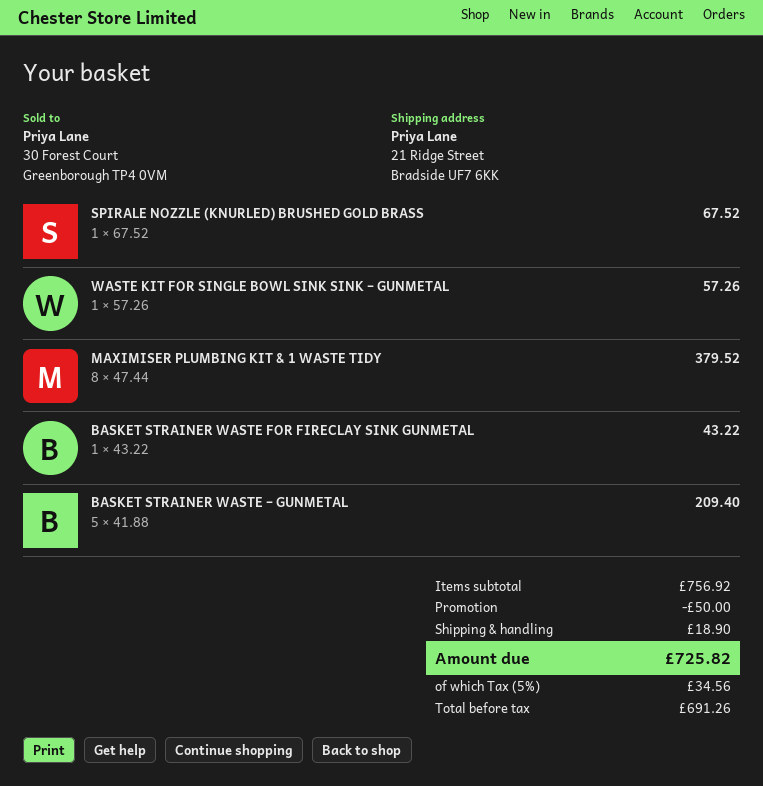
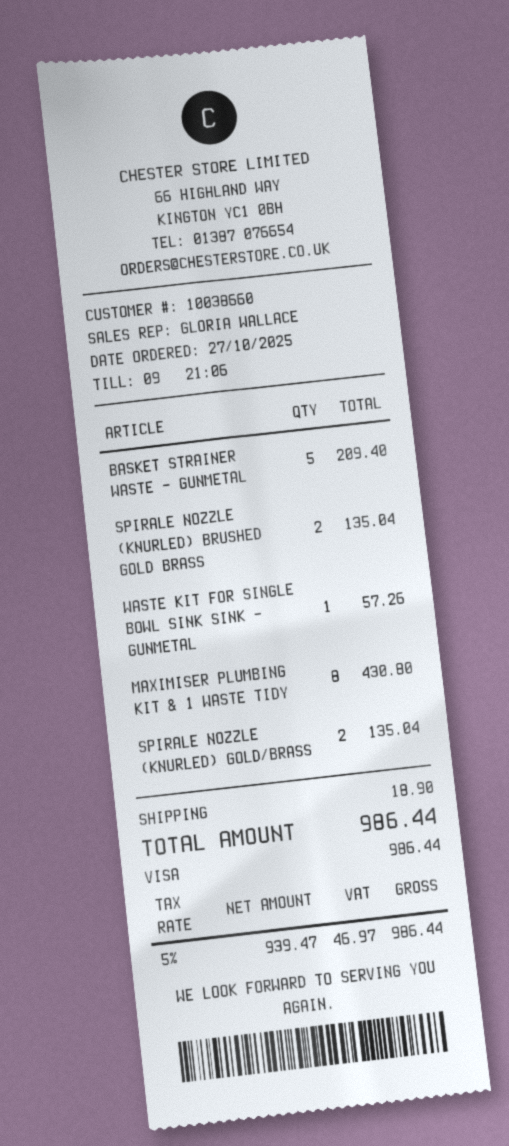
SPIRALE NOZZLE (KNURLED) BRUSHED GOLD BRASS: 1 for 67.52 -> 2 for 135.04
MAXIMISER PLUMBING KIT & 1 WASTE TIDY: 8 for 379.52 -> 8 for 430.80
BASKET STRAINER WASTE FOR FIRECLAY SINK GUNMETAL: 1 for 43.22 -> none
SPIRALE NOZZLE (KNURLED) GOLD/BRASS: none -> 2 for 135.04
discount: 50.00 -> none
net: 691.26 -> 939.47
tax: 5% = 34.56 -> 5% = 46.97
total: 725.82 -> 986.44

